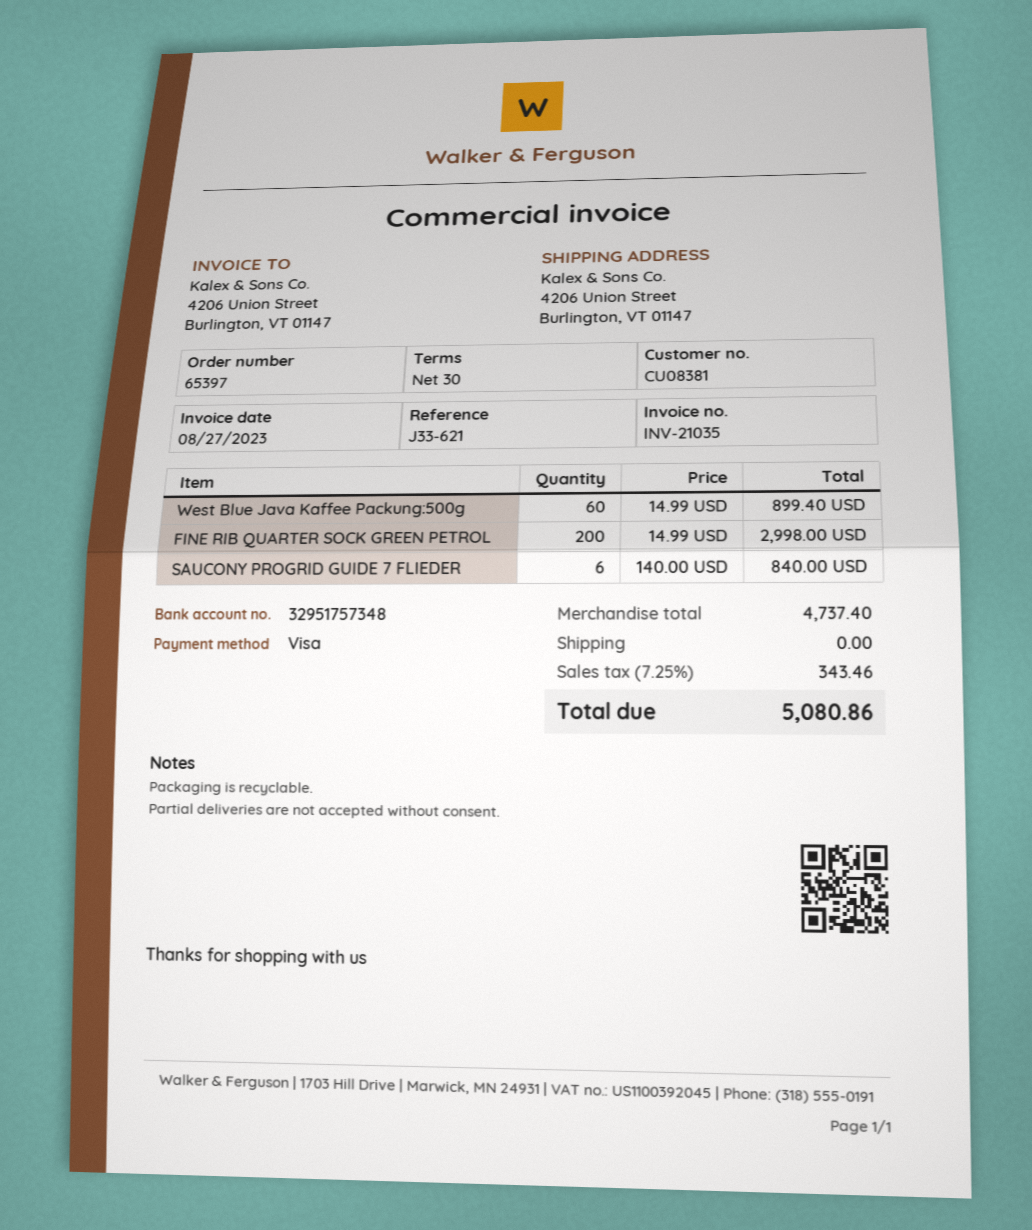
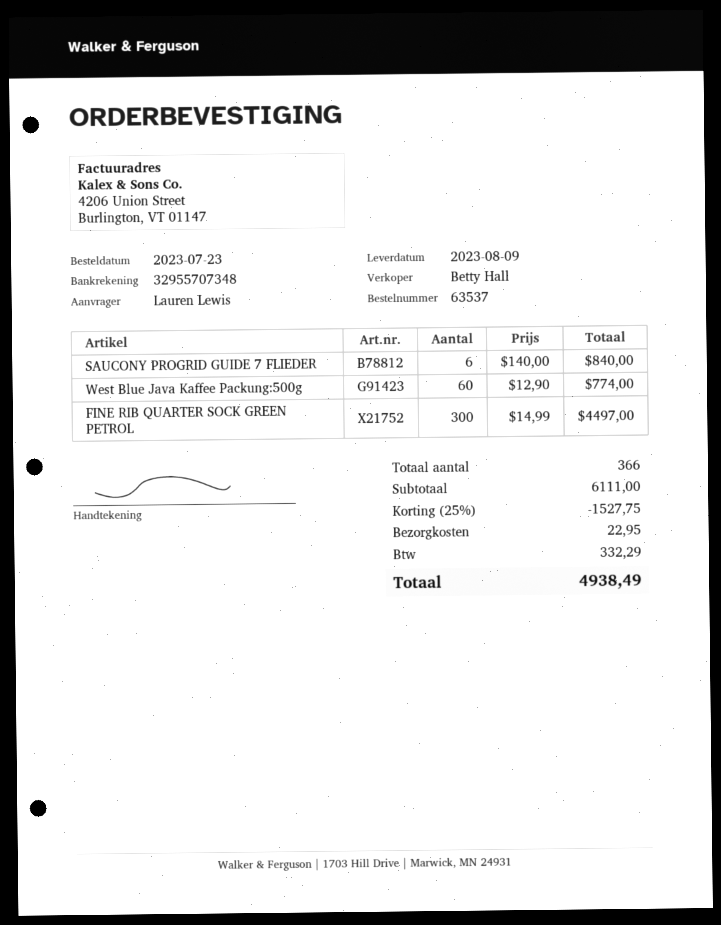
order number: 65397 -> 63537
bank account: 32951757348 -> 32955707348
West Blue Java Kaffee Packung:500g: 60 x 14.99 = 899.40 -> 60 x 12.90 = 774.00
FINE RIB QUARTER SOCK GREEN PETROL: 200 x 14.99 = 2998.00 -> 300 x 14.99 = 4497.00
subtotal: 4737.40 -> 6111.00
discount: none -> 25% = 1527.75
shipping: 0.00 -> 22.95
tax: 343.46 -> 332.29
total: 5080.86 -> 4938.49

